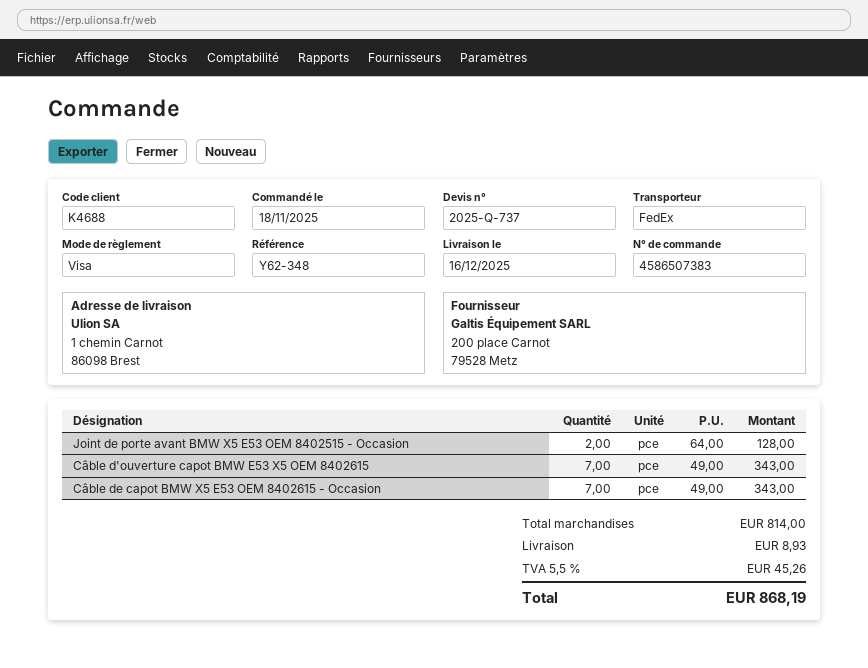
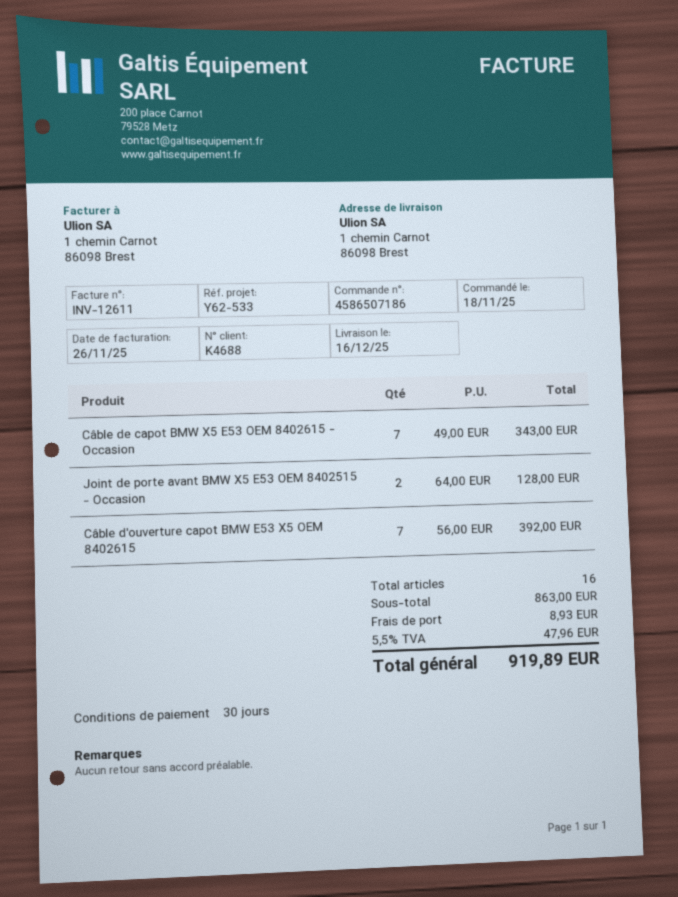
order number: 4586507383 -> 4586507186
reference: Y62-348 -> Y62-533
Câble d'ouverture capot BMW E53 X5 OEM 8402615: 7 x 49.00 = 343.00 -> 7 x 56.00 = 392.00
subtotal: 814.00 -> 863.00
tax: 5.5% = 45.26 -> 5.5% = 47.96
total: 868.19 -> 919.89

